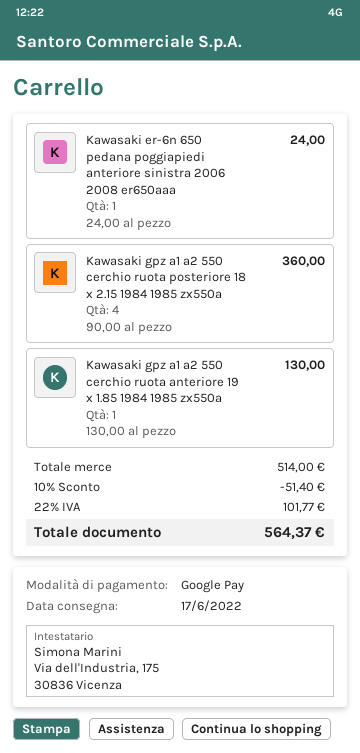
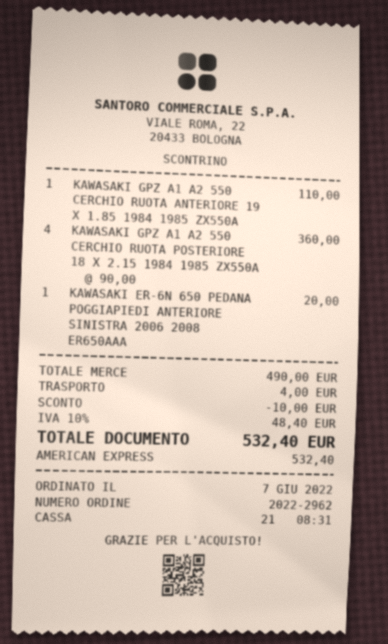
payment method: Google Pay -> American Express
Kawasaki er-6n 650 pedana poggiapiedi anteriore sinistra 2006 2008 er650aaa: 1 x 24.00 = 24.00 -> 1 x 20.00 = 20.00
Kawasaki gpz a1 a2 550 cerchio ruota anteriore 19 x 1.85 1984 1985 zx550a: 1 x 130.00 = 130.00 -> 1 x 110.00 = 110.00
subtotal: 514.00 -> 490.00
discount: 51.40 -> 10.00
shipping: none -> 4.00
tax: 22% = 101.77 -> 10% = 48.40
total: 564.37 -> 532.40

